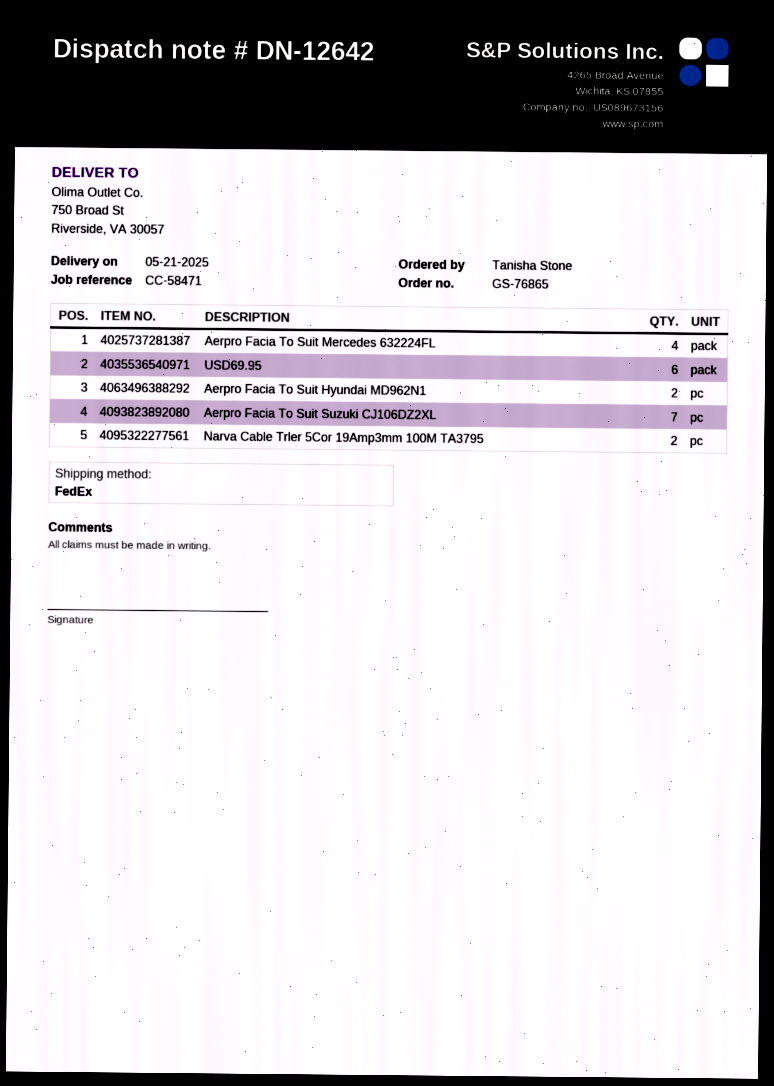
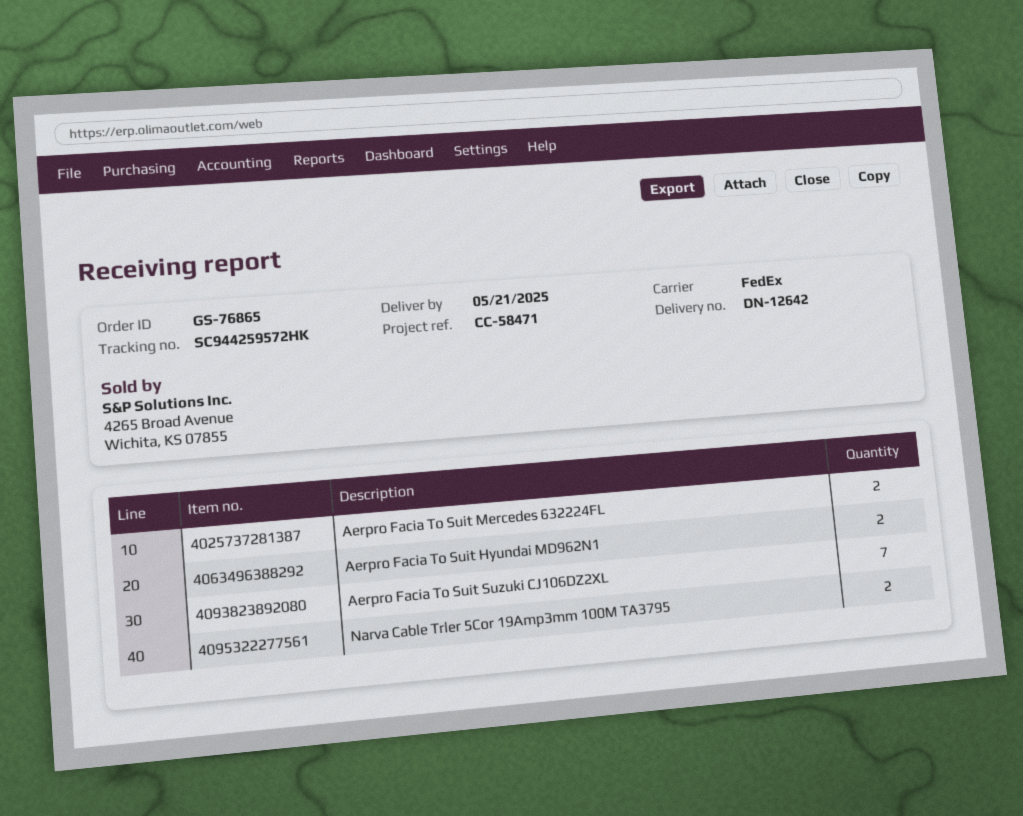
Aerpro Facia To Suit Mercedes 632224FL: 4 -> 2
USD69.95: 6 -> none

